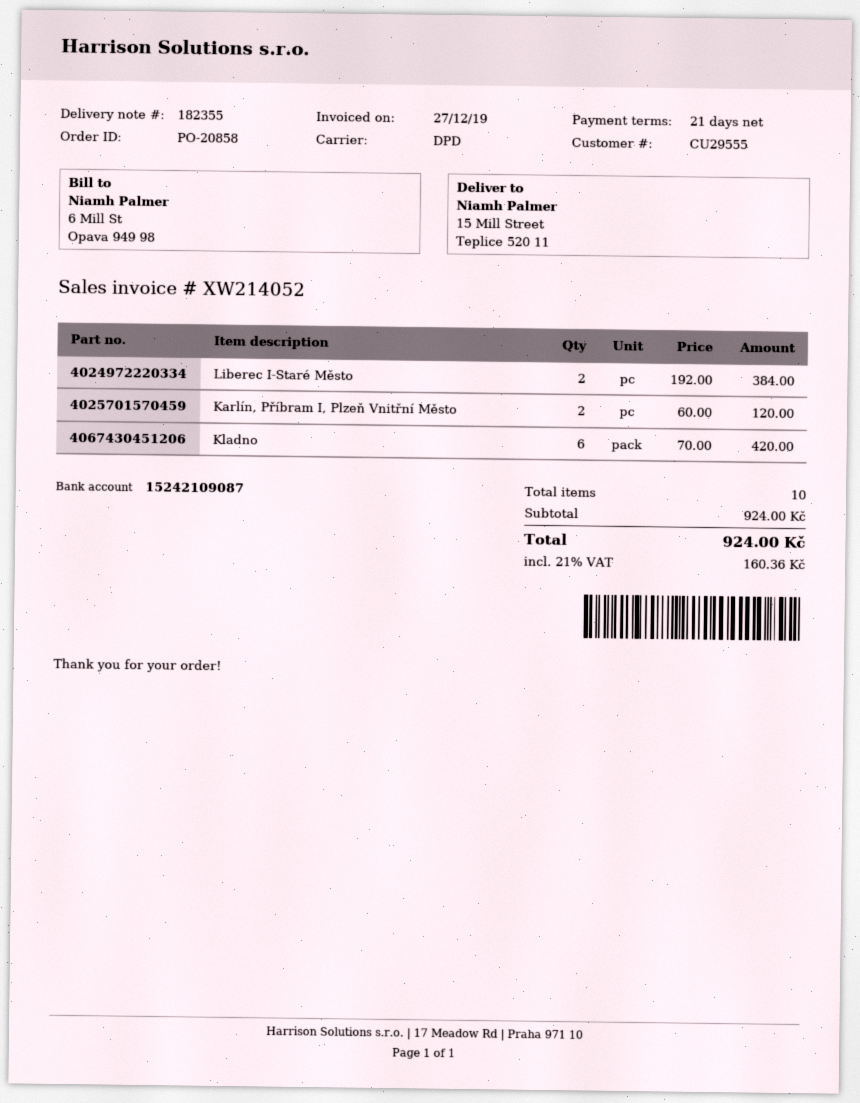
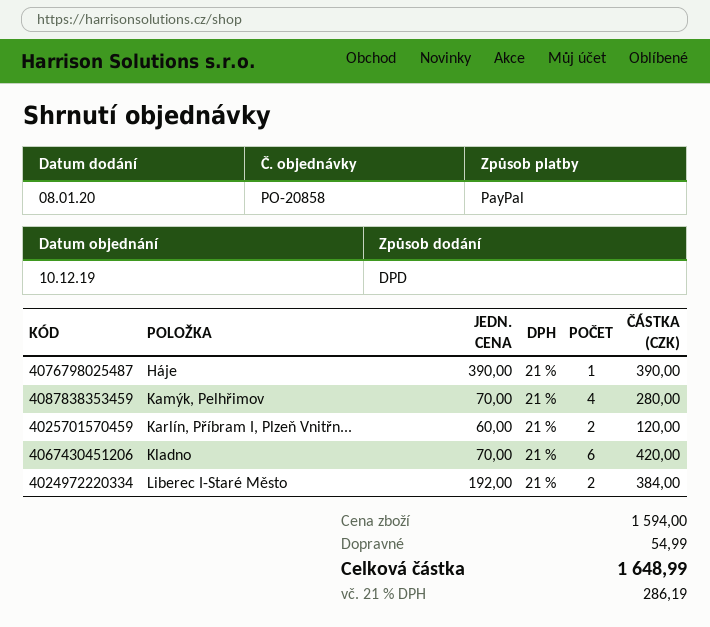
Háje: none -> 1 x 390.00 = 390.00
Kamýk, Pelhřimov: none -> 4 x 70.00 = 280.00
subtotal: 924.00 -> 1594.00
shipping: none -> 54.99
tax: 21% = 160.36 -> 21% = 286.19
total: 924.00 -> 1648.99

